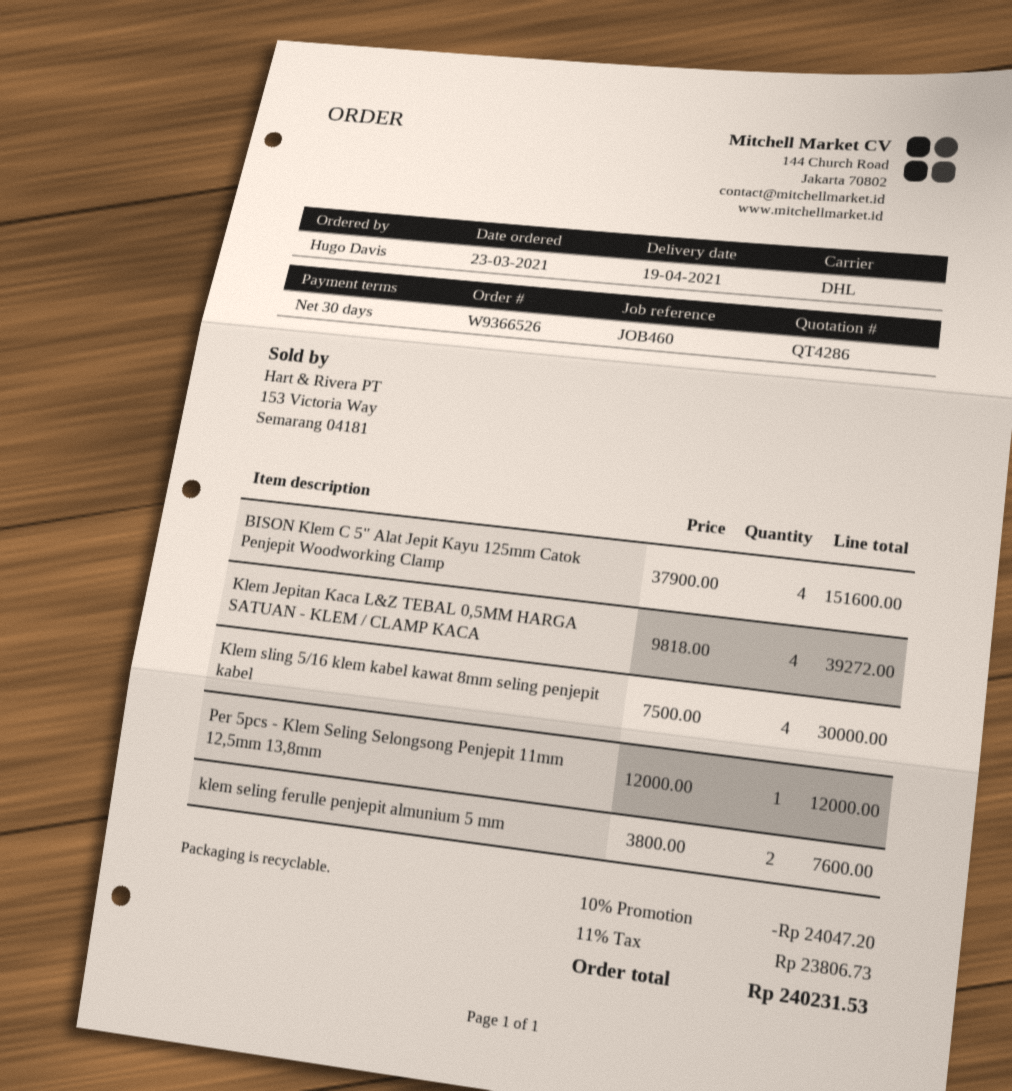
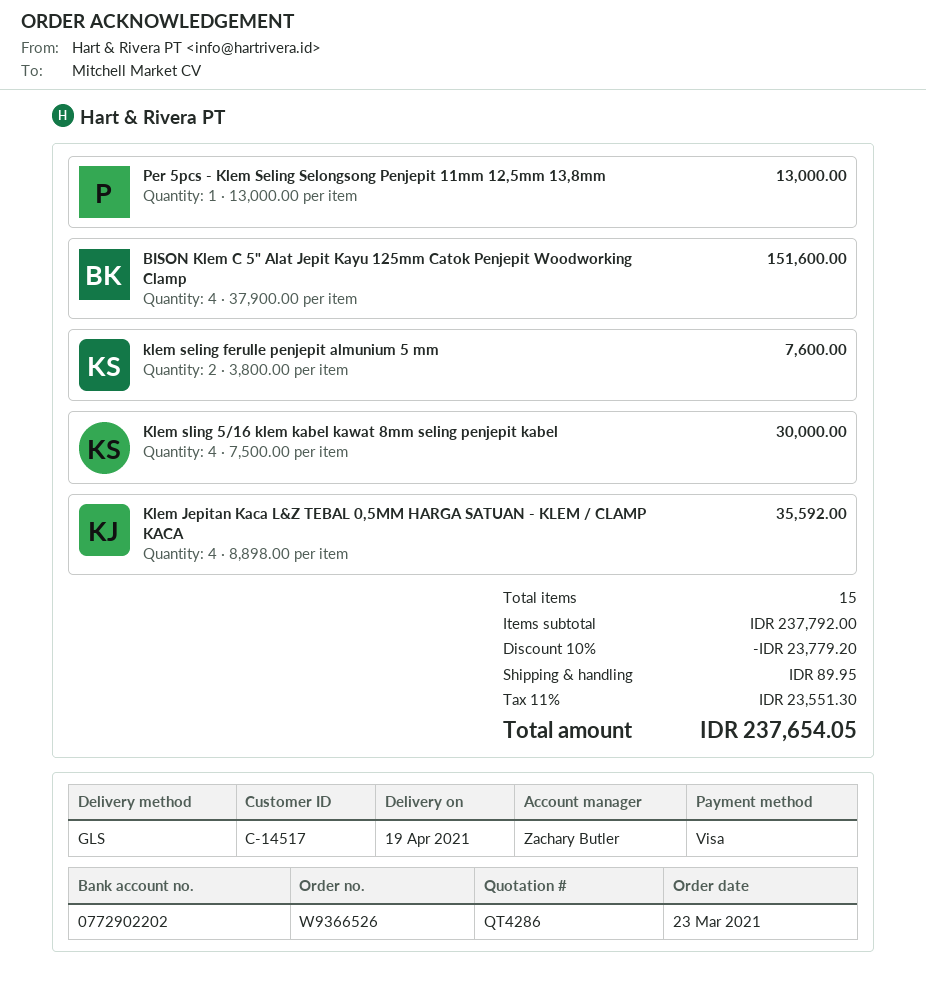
shipping method: DHL -> GLS
Klem Jepitan Kaca L&Z TEBAL 0,5MM HARGA SATUAN - KLEM / CLAMP KACA: 4 x 9818.00 = 39272.00 -> 4 x 8898.00 = 35592.00
Per 5pcs - Klem Seling Selongsong Penjepit 11mm 12,5mm 13,8mm: 1 x 12000.00 = 12000.00 -> 1 x 13000.00 = 13000.00
discount: 10% = 24047.20 -> 10% = 23779.20
shipping: none -> 89.95
tax: 11% = 23806.73 -> 11% = 23551.30
total: 240231.53 -> 237654.05

